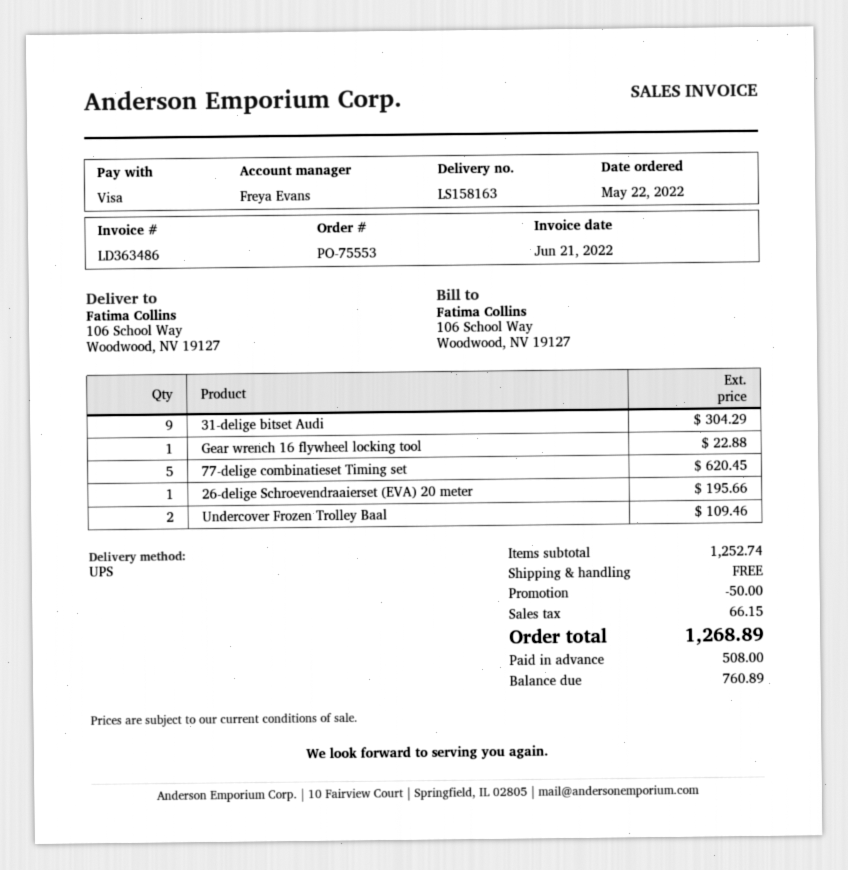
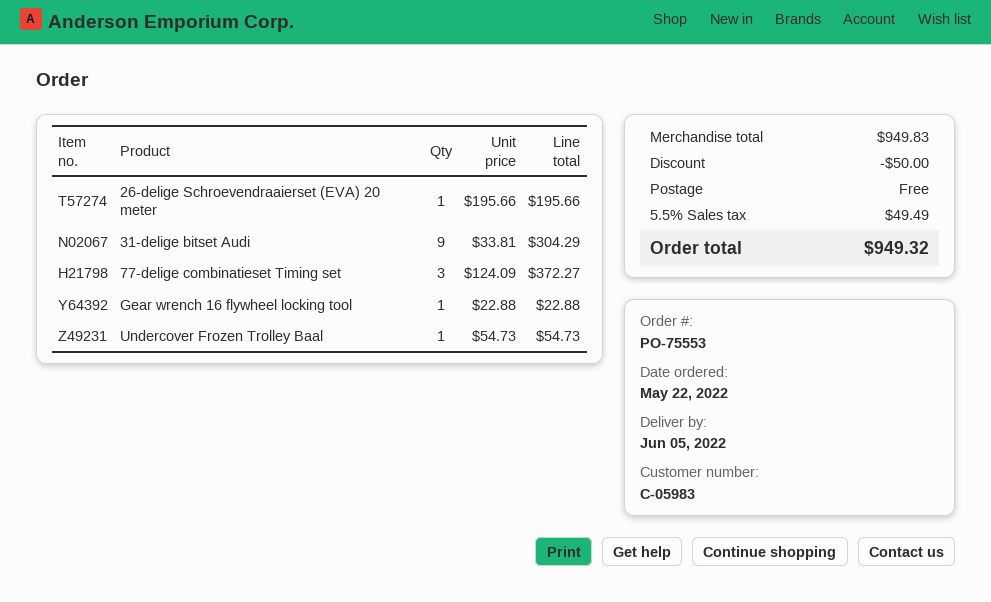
77-delige combinatieset Timing set: 5 for 620.45 -> 3 for 372.27
Undercover Frozen Trolley Baal: 2 for 109.46 -> 1 for 54.73
subtotal: 1252.74 -> 949.83
tax: 66.15 -> 49.49
total: 1268.89 -> 949.32

